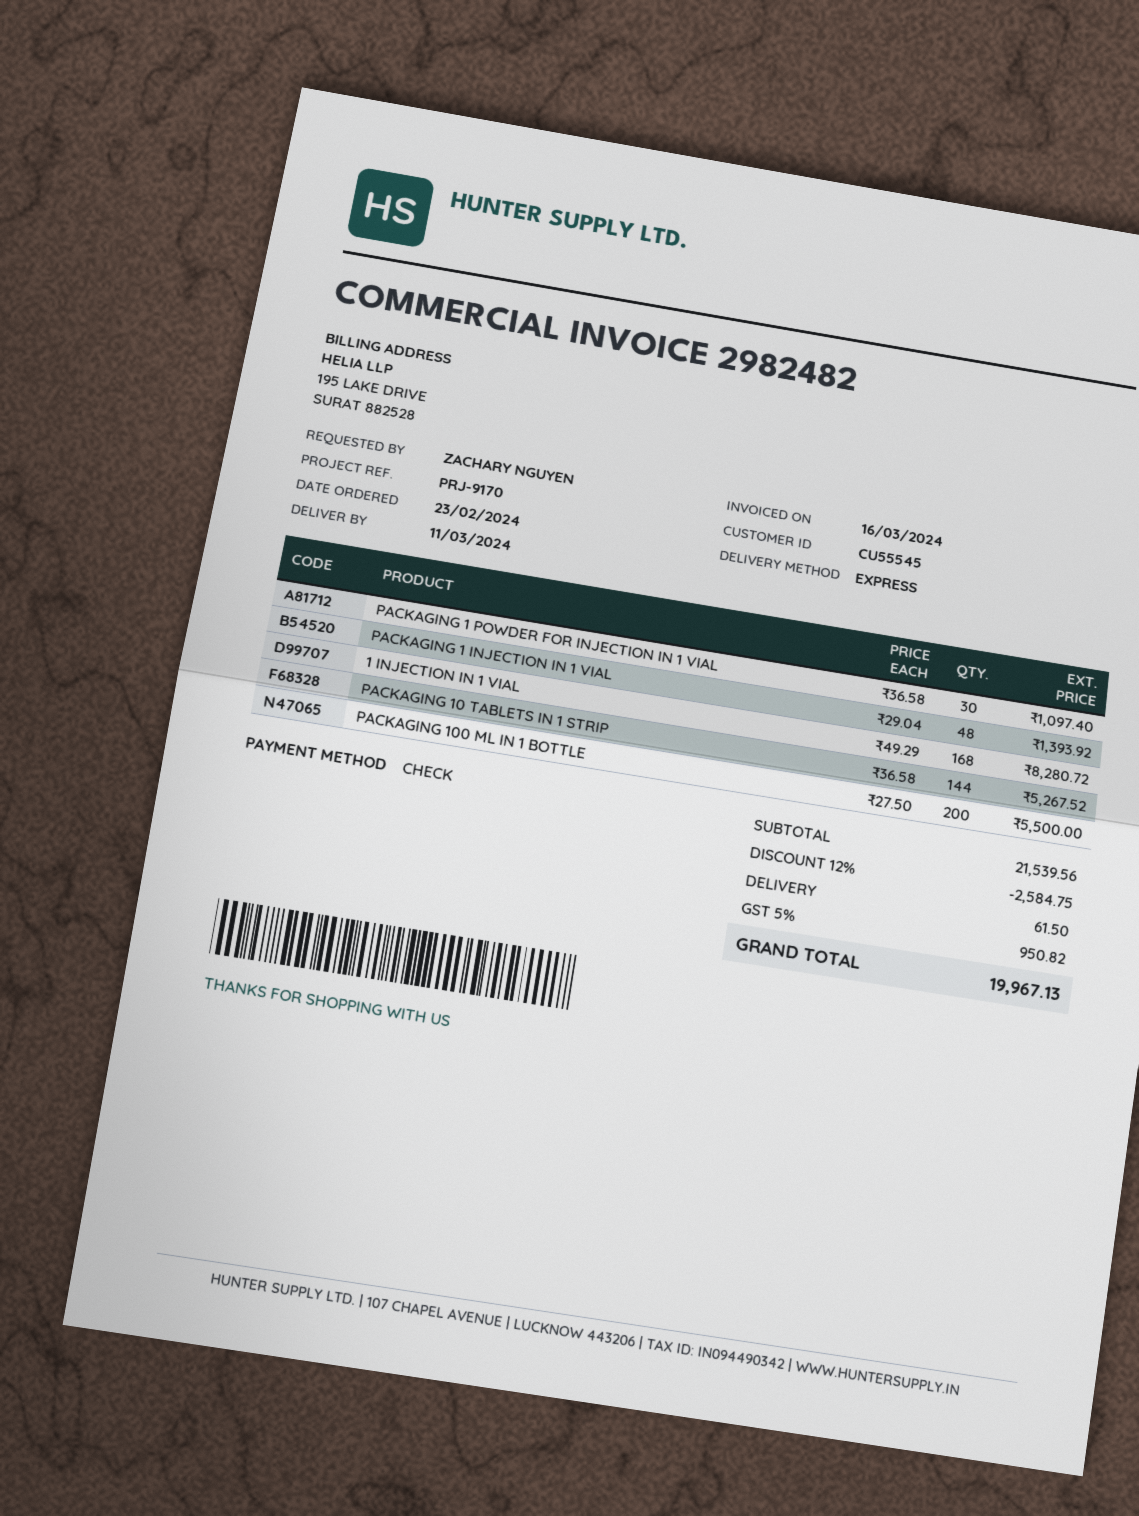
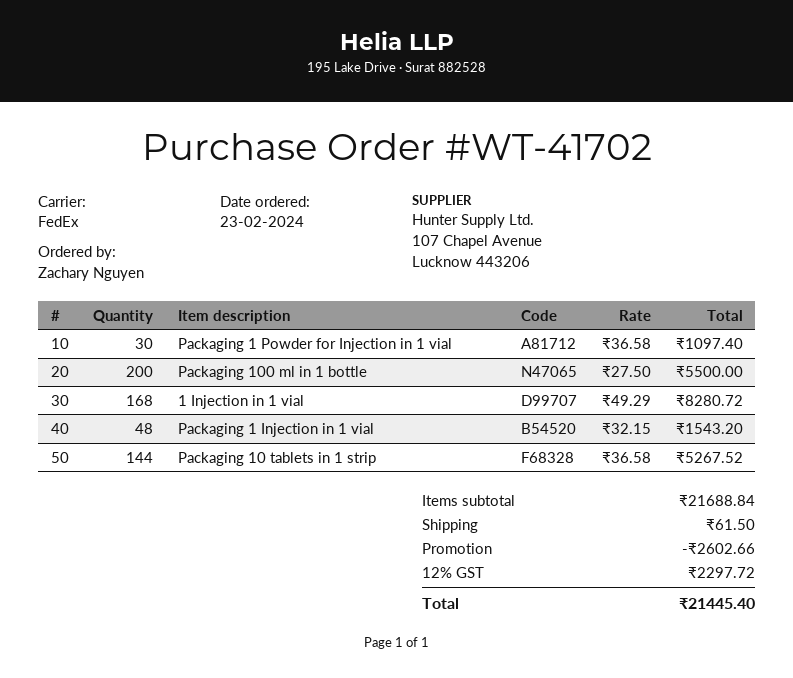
shipping method: express -> FedEx
PACKAGING 1 INJECTION IN 1 VIAL: 48 x 29.04 = 1393.92 -> 48 x 32.15 = 1543.20
subtotal: 21539.56 -> 21688.84
discount: 2584.75 -> 2602.66
tax: 5% = 950.82 -> 12% = 2297.72
total: 19967.13 -> 21445.40

